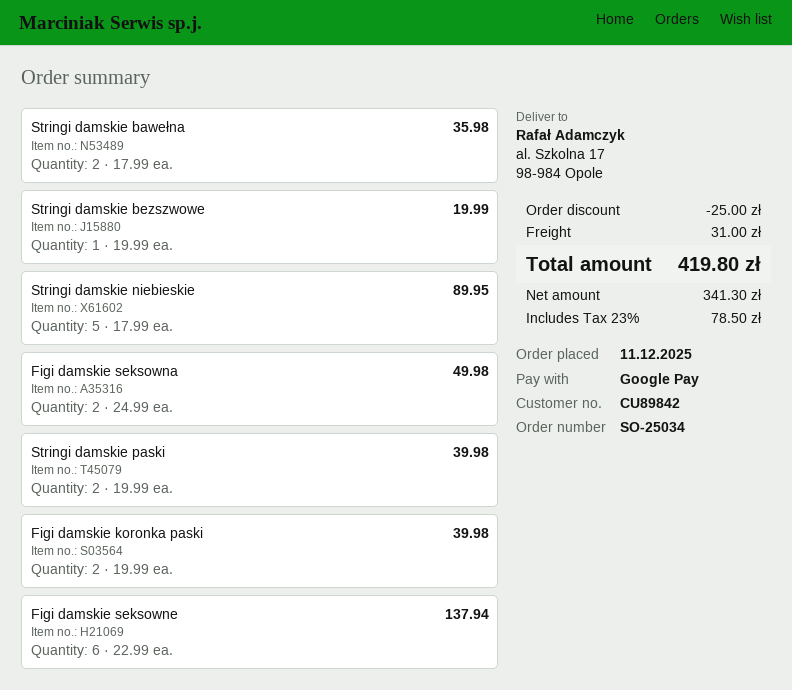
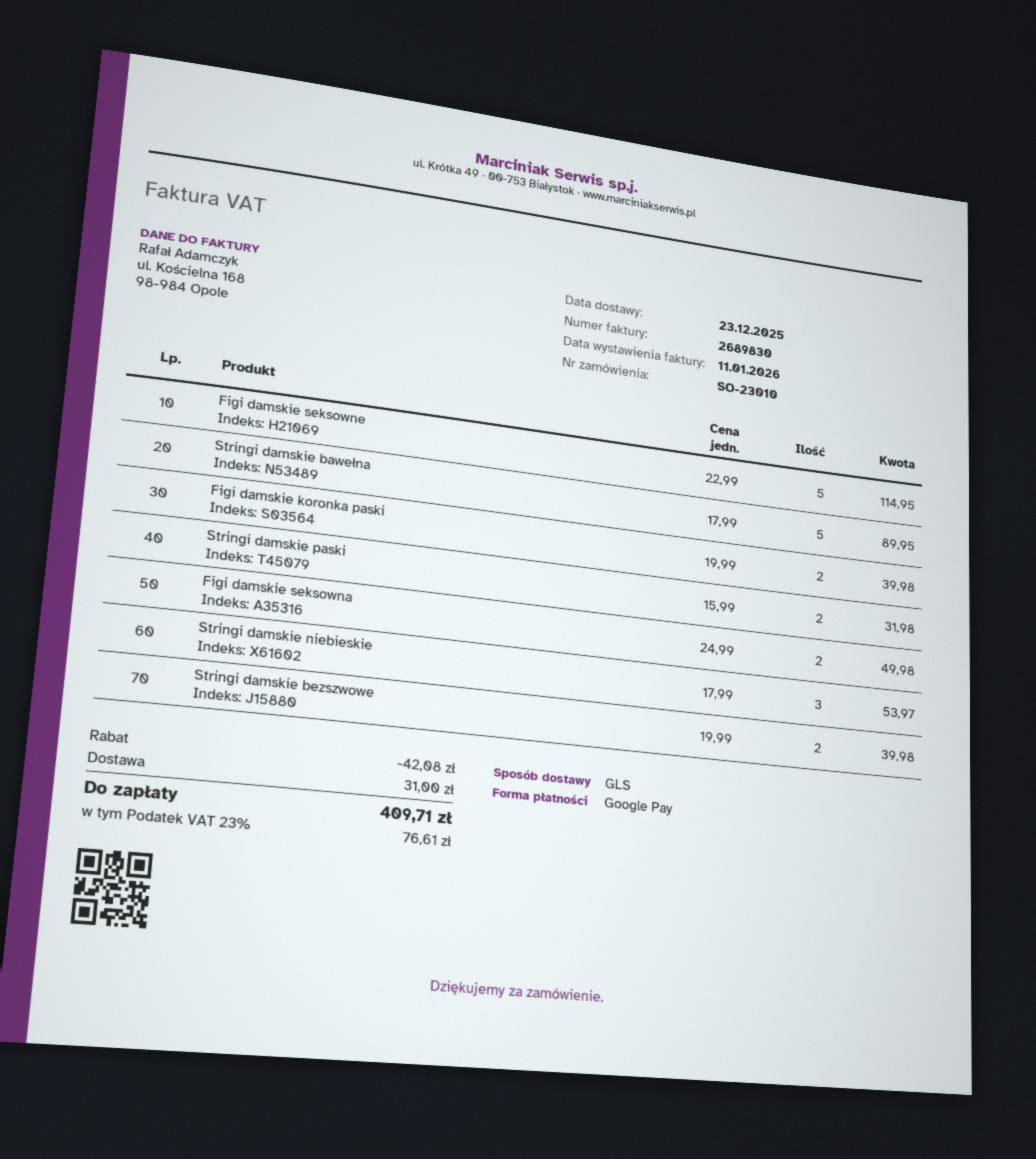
order number: SO-25034 -> SO-23010
Stringi damskie bawełna: 2 x 17.99 = 35.98 -> 5 x 17.99 = 89.95
Stringi damskie bezszwowe: 1 x 19.99 = 19.99 -> 2 x 19.99 = 39.98
Stringi damskie niebieskie: 5 x 17.99 = 89.95 -> 3 x 17.99 = 53.97
Stringi damskie paski: 2 x 19.99 = 39.98 -> 2 x 15.99 = 31.98
Figi damskie seksowne: 6 x 22.99 = 137.94 -> 5 x 22.99 = 114.95
discount: 25.00 -> 42.08
tax: 23% = 78.50 -> 23% = 76.61
total: 419.80 -> 409.71

